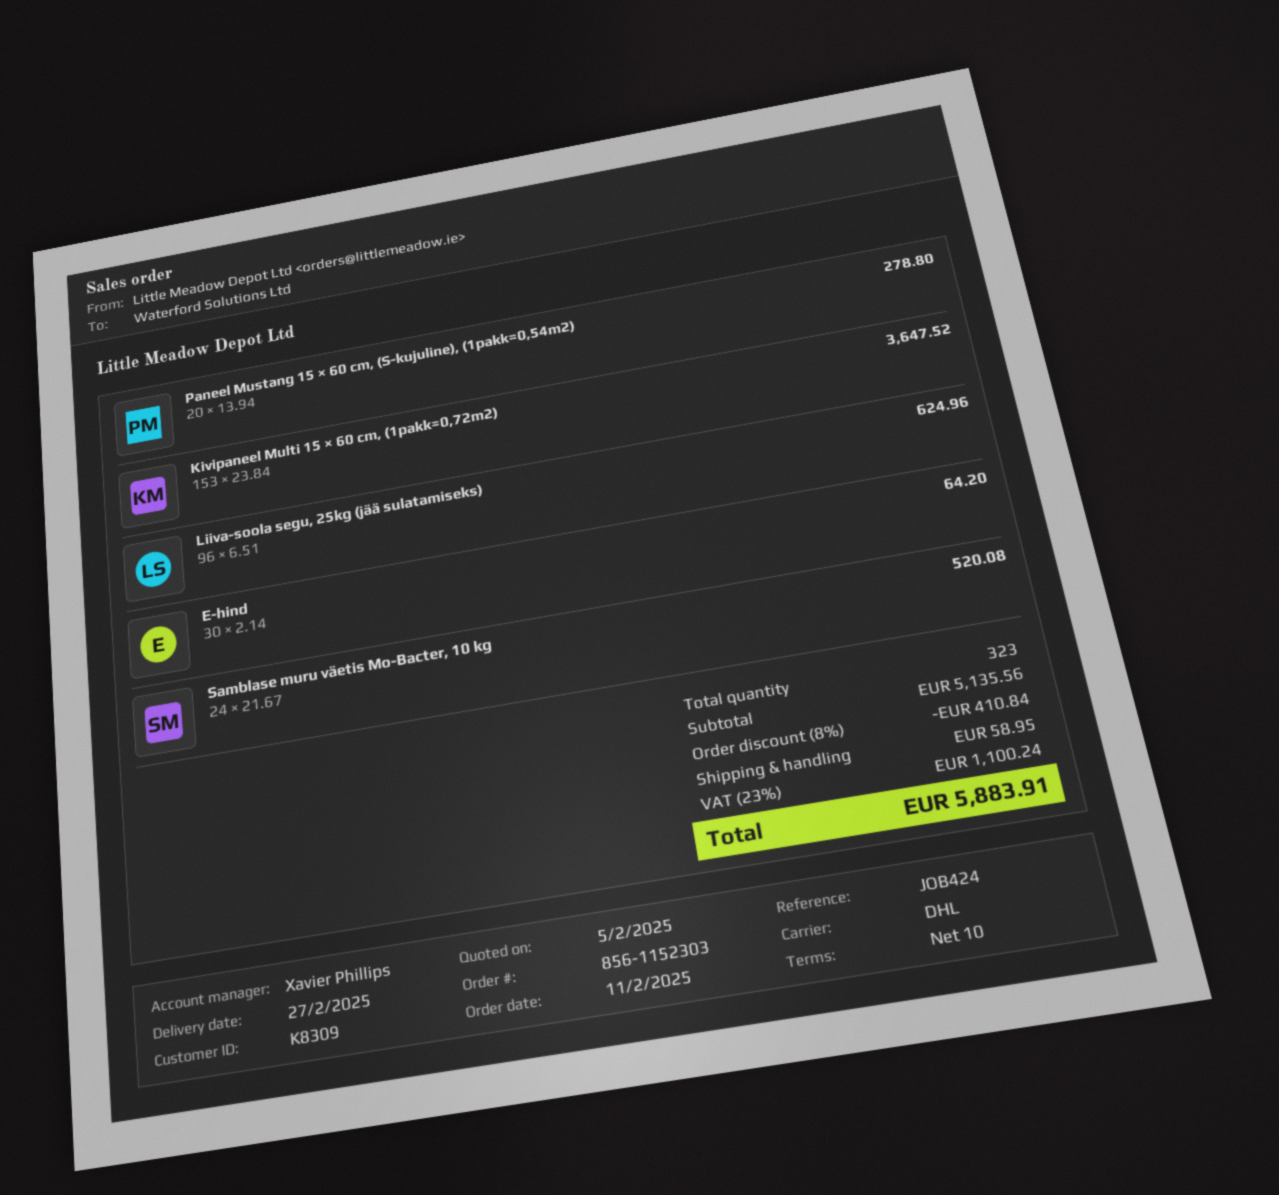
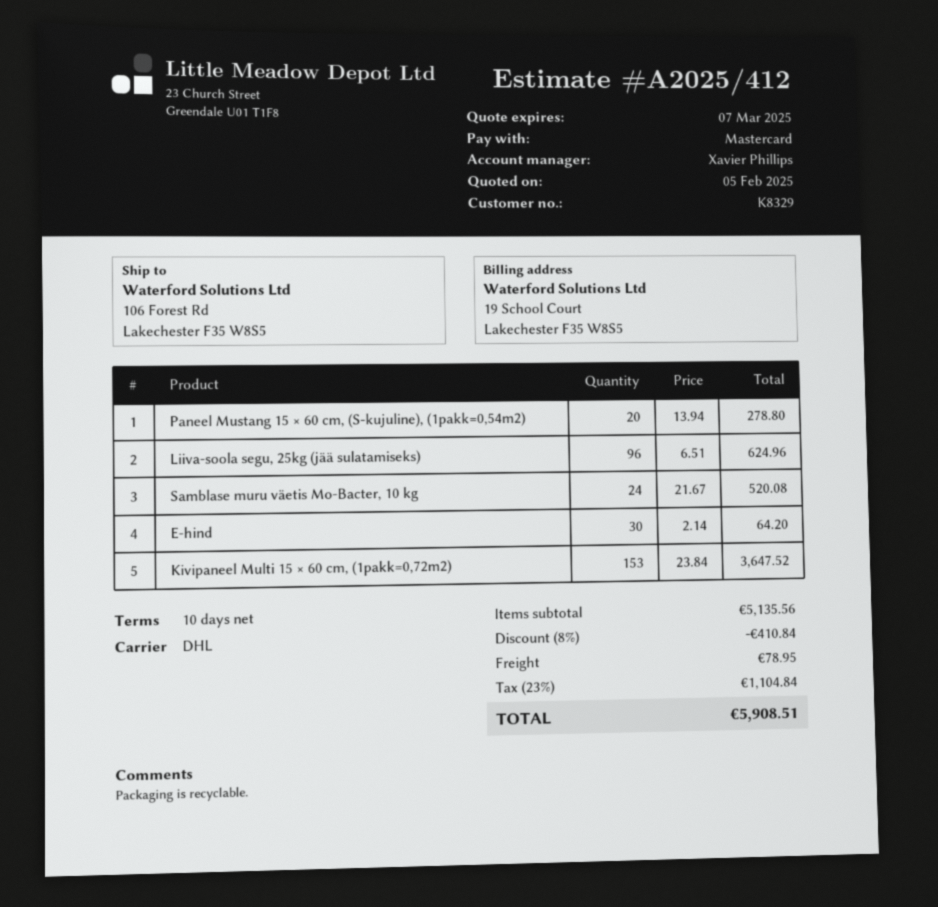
customer number: K8309 -> K8329
shipping: 58.95 -> 78.95
tax: 23% = 1100.24 -> 23% = 1104.84
total: 5883.91 -> 5908.51

